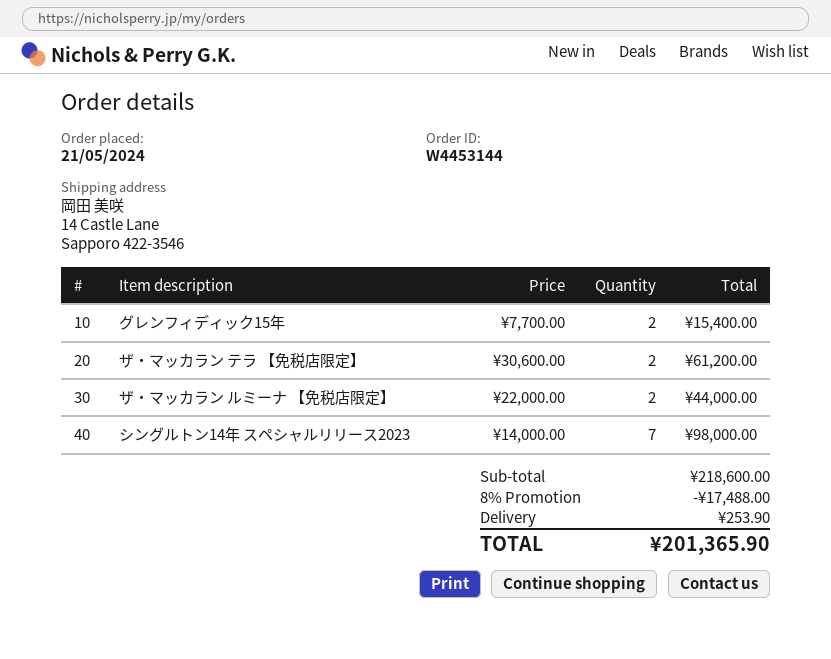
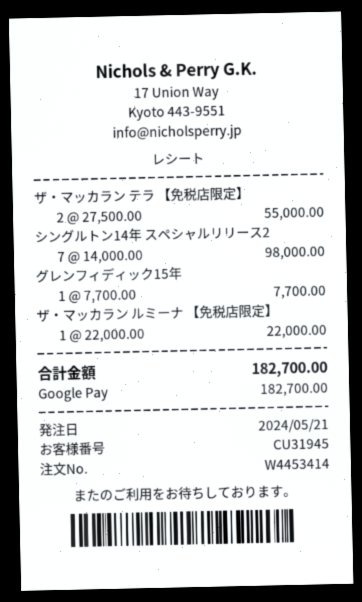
order number: W4453144 -> W4453414
グレンフィディック15年: 2 x 7700.00 = 15400.00 -> 1 x 7700.00 = 7700.00
ザ・マッカラン テラ 【免税店限定】: 2 x 30600.00 = 61200.00 -> 2 x 27500.00 = 55000.00
ザ・マッカラン ルミーナ 【免税店限定】: 2 x 22000.00 = 44000.00 -> 1 x 22000.00 = 22000.00
discount: 8% = 17488.00 -> none
shipping: 253.90 -> none
total: 201365.90 -> 182700.00

